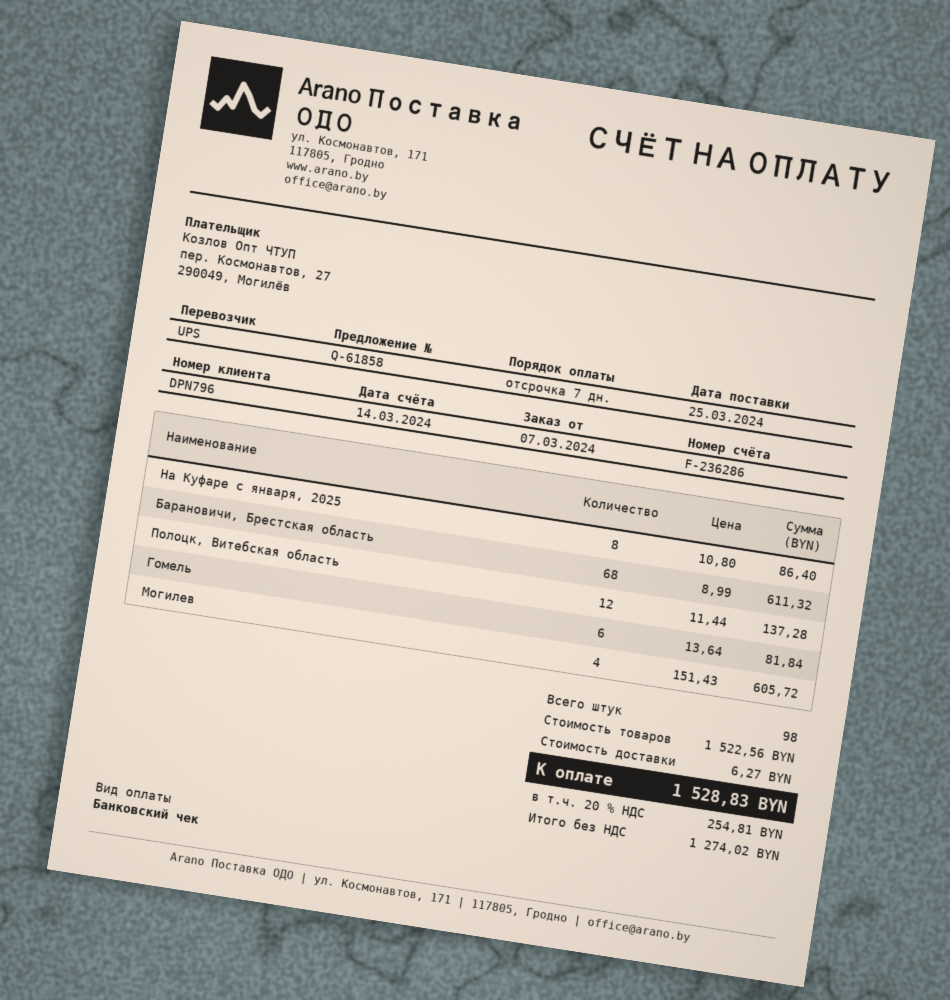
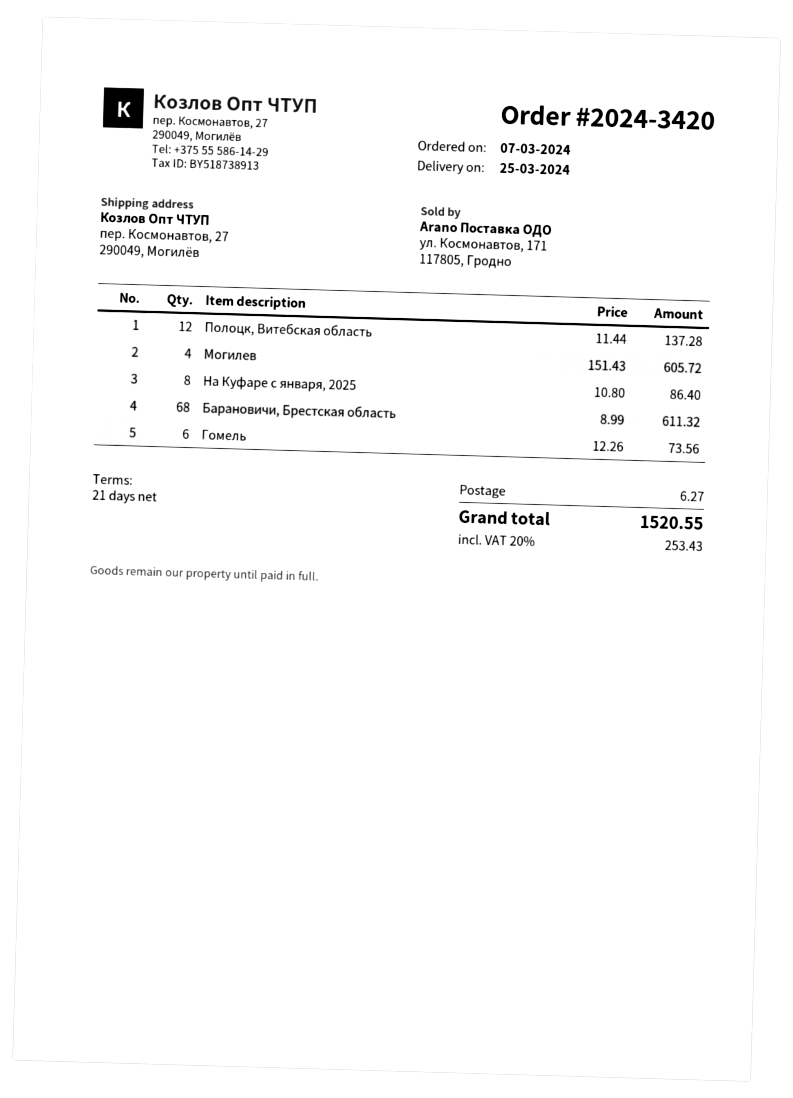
payment terms: 7 days -> 21 days
Гомель: 6 x 13.64 = 81.84 -> 6 x 12.26 = 73.56
tax: 20% = 254.81 -> 20% = 253.43
total: 1528.83 -> 1520.55

